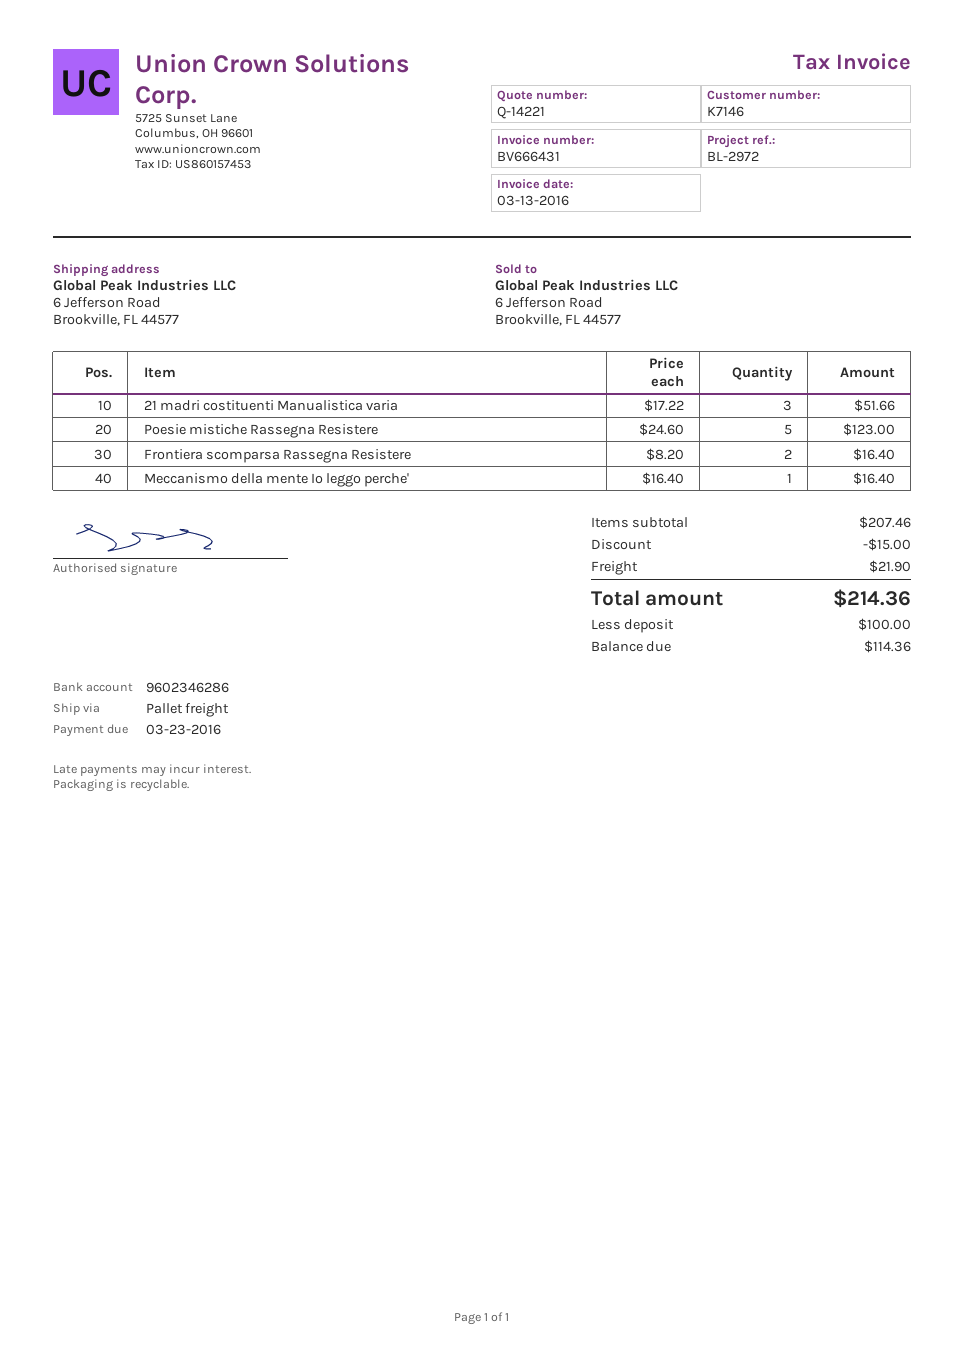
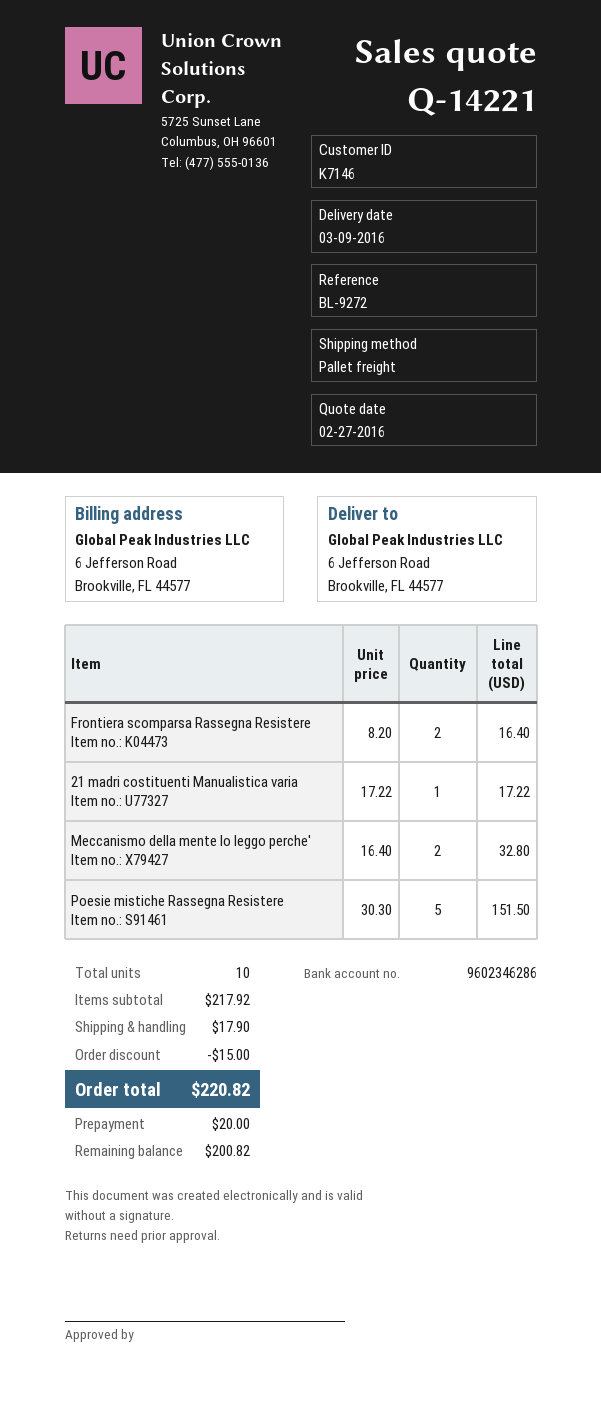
reference: BL-2972 -> BL-9272
21 madri costituenti Manualistica varia: 3 x 17.22 = 51.66 -> 1 x 17.22 = 17.22
Poesie mistiche Rassegna Resistere: 5 x 24.60 = 123.00 -> 5 x 30.30 = 151.50
Meccanismo della mente Io leggo perche': 1 x 16.40 = 16.40 -> 2 x 16.40 = 32.80
subtotal: 207.46 -> 217.92
shipping: 21.90 -> 17.90
total: 214.36 -> 220.82
deposit: 100.00 -> 20.00
balance: 114.36 -> 200.82

